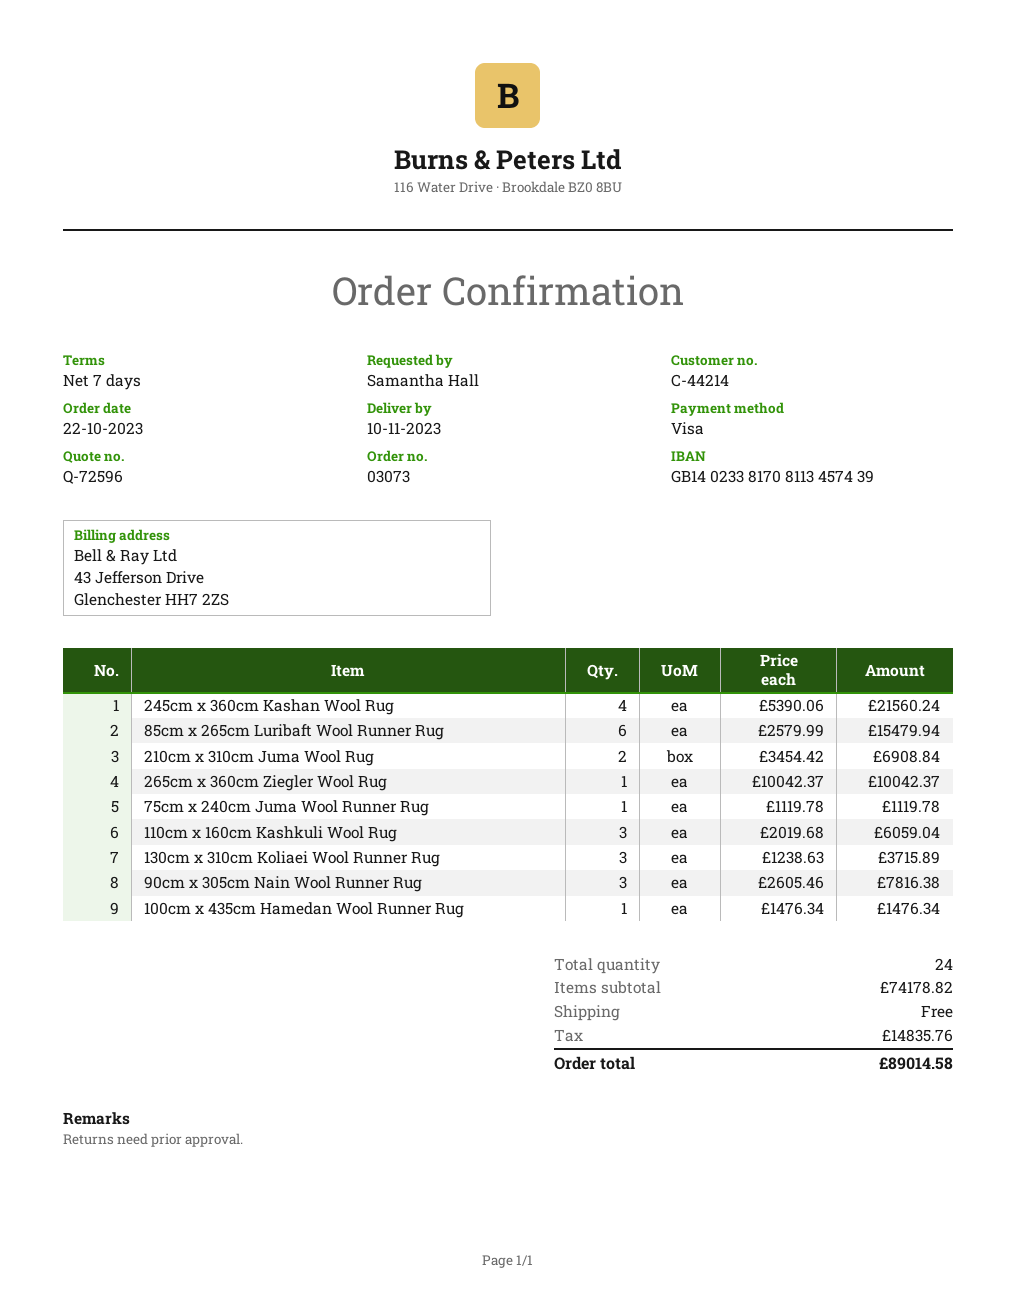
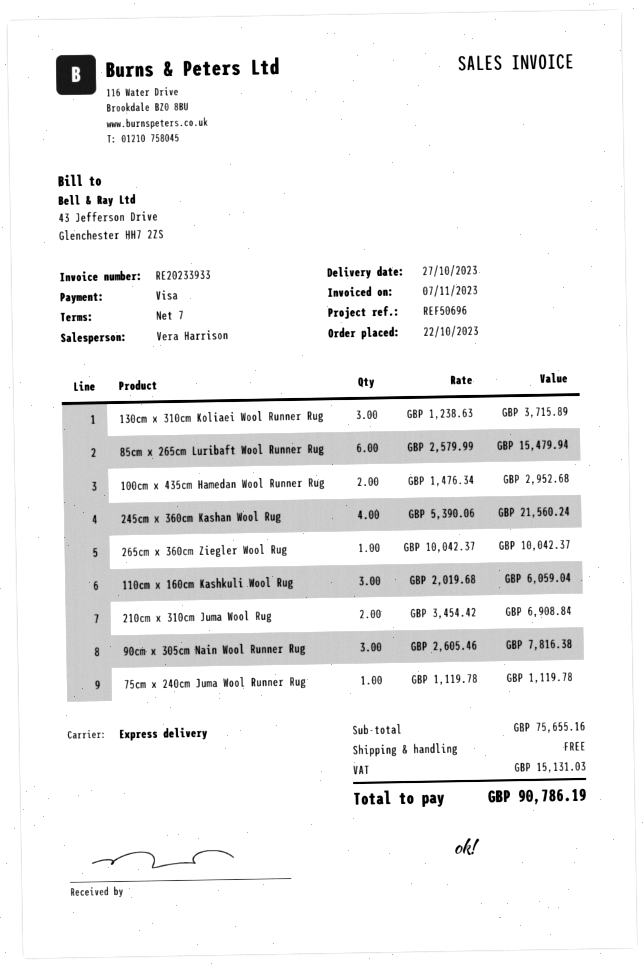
delivery date: 2023-11-10 -> 2023-10-27
100cm x 435cm Hamedan Wool Runner Rug: 1 x 1476.34 = 1476.34 -> 2 x 1476.34 = 2952.68
subtotal: 74178.82 -> 75655.16
tax: 14835.76 -> 15131.03
total: 89014.58 -> 90786.19

